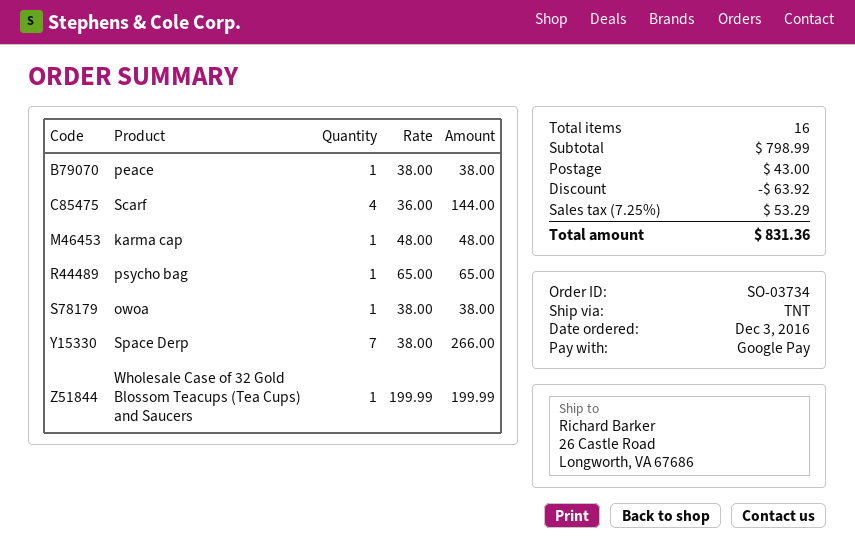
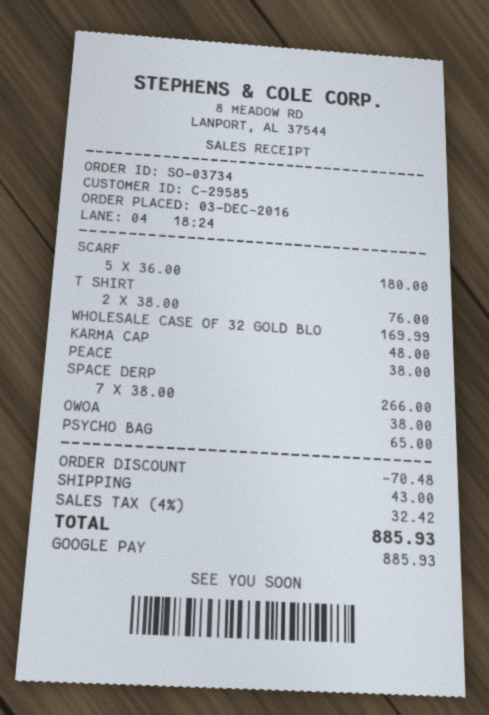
Scarf: 4 x 36.00 = 144.00 -> 5 x 36.00 = 180.00
Wholesale Case of 32 Gold Blossom Teacups (Tea Cups) and Saucers: 1 x 199.99 = 199.99 -> 1 x 169.99 = 169.99
T SHIRT: none -> 2 x 38.00 = 76.00
discount: 63.92 -> 70.48
tax: 7.25% = 53.29 -> 4% = 32.42
total: 831.36 -> 885.93

